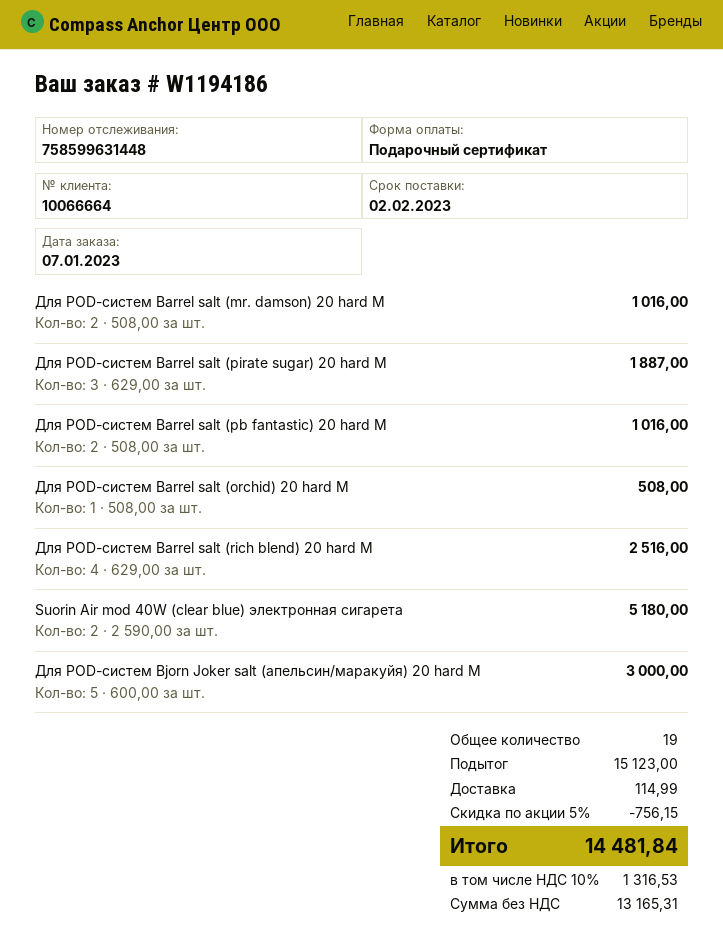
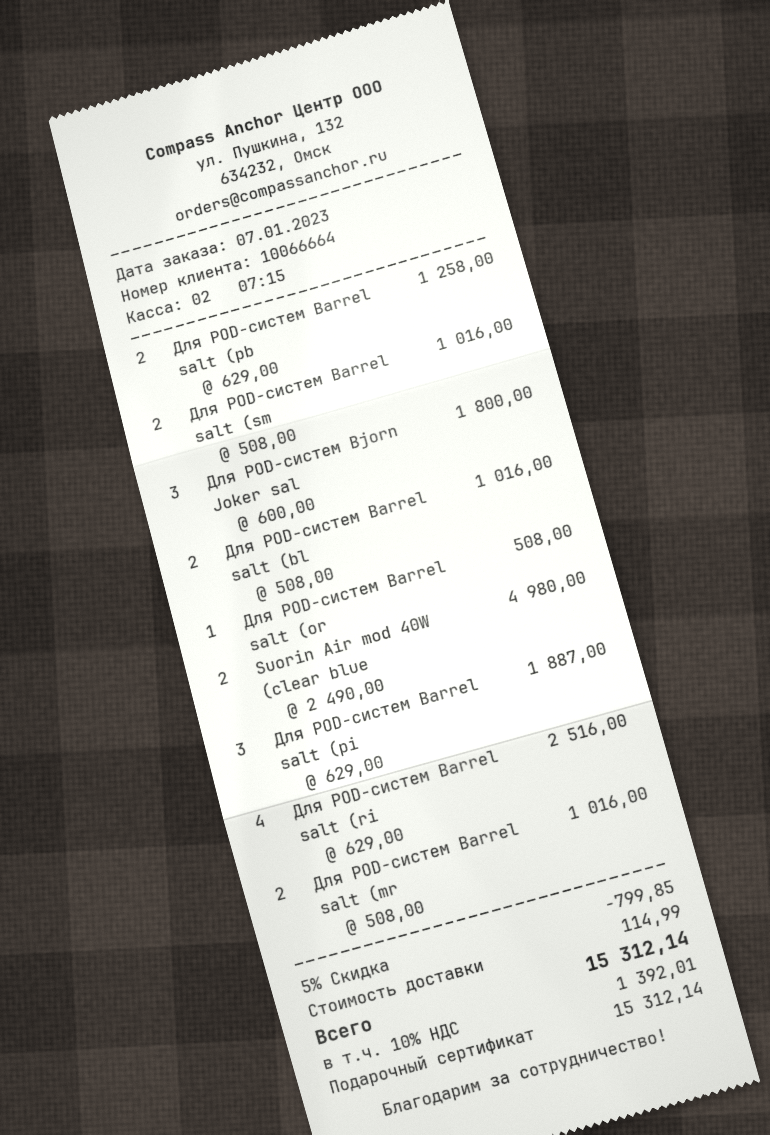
Для POD-систем Barrel salt (pb fantastic) 20 hard M: 2 x 508.00 = 1016.00 -> 2 x 629.00 = 1258.00
Suorin Air mod 40W (clear blue) электронная сигарета: 2 x 2590.00 = 5180.00 -> 2 x 2490.00 = 4980.00
Для POD-систем Bjorn Joker salt (апельсин/маракуйя) 20 hard M: 5 x 600.00 = 3000.00 -> 3 x 600.00 = 1800.00
Для POD-систем Barrel salt (sm: none -> 2 x 508.00 = 1016.00
Для POD-систем Barrel salt (bl: none -> 2 x 508.00 = 1016.00
discount: 5% = 756.15 -> 5% = 799.85
tax: 10% = 1316.53 -> 10% = 1392.01
total: 14481.84 -> 15312.14

